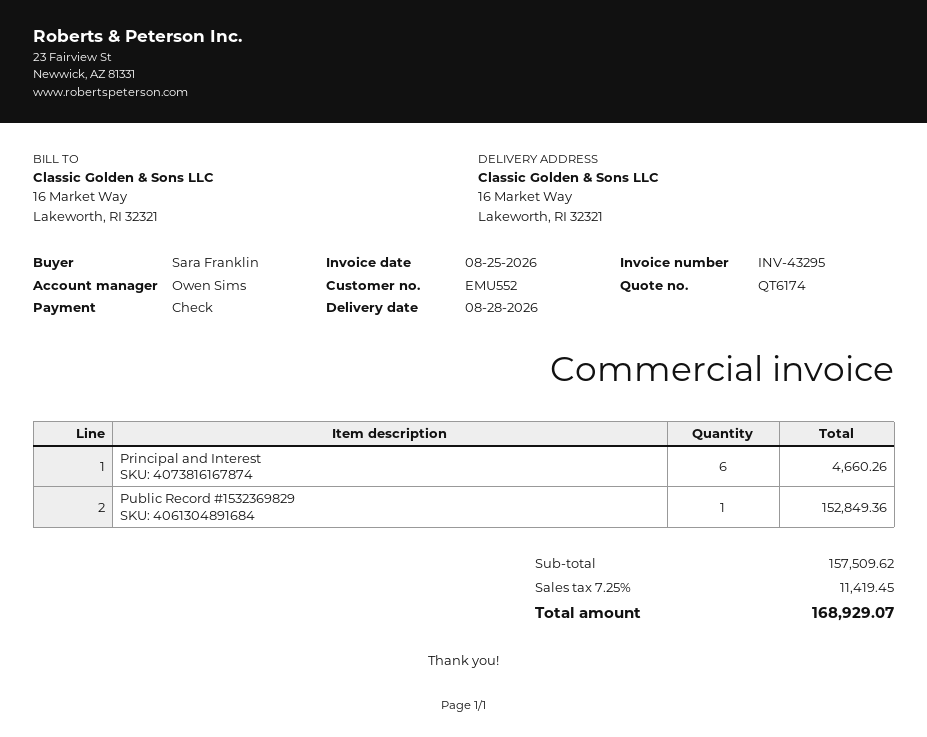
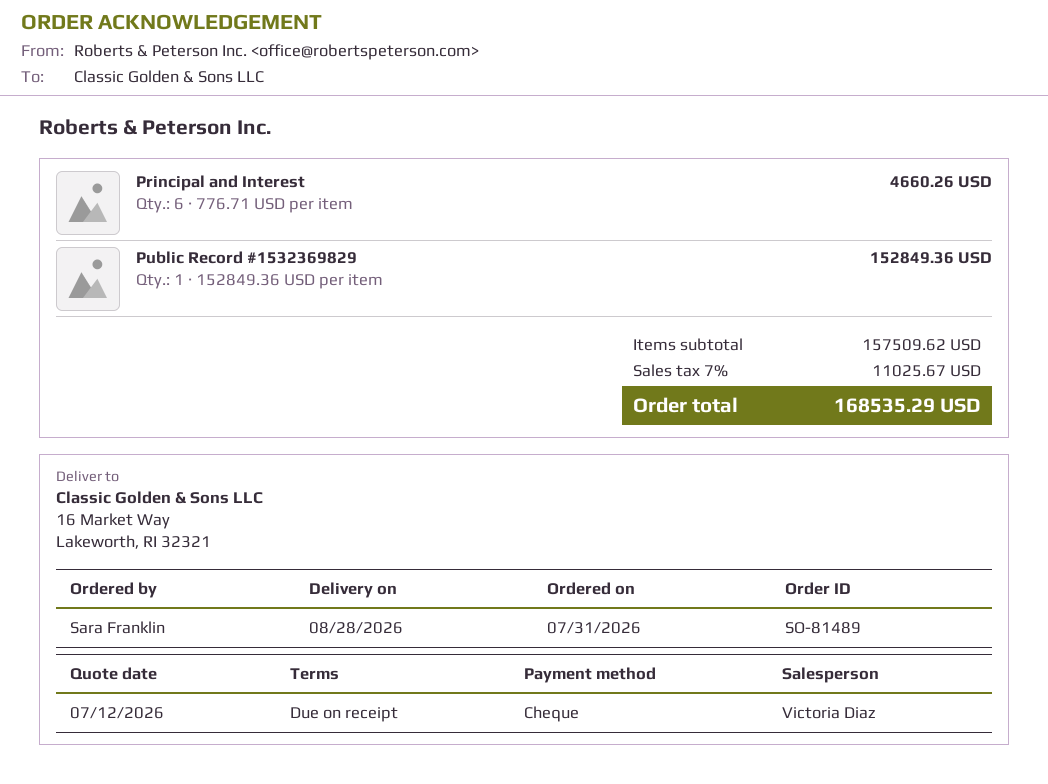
sales rep: Owen Sims -> Victoria Diaz
tax: 7.25% = 11419.45 -> 7% = 11025.67
total: 168929.07 -> 168535.29

